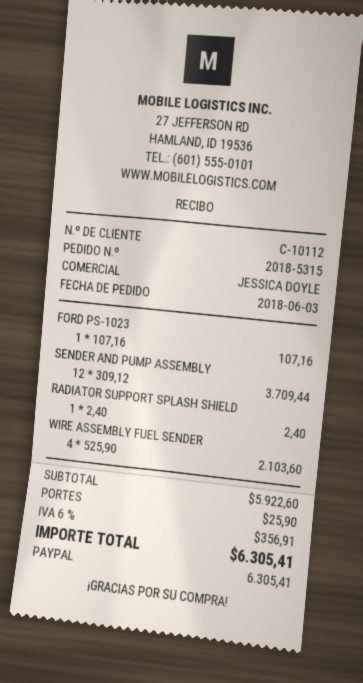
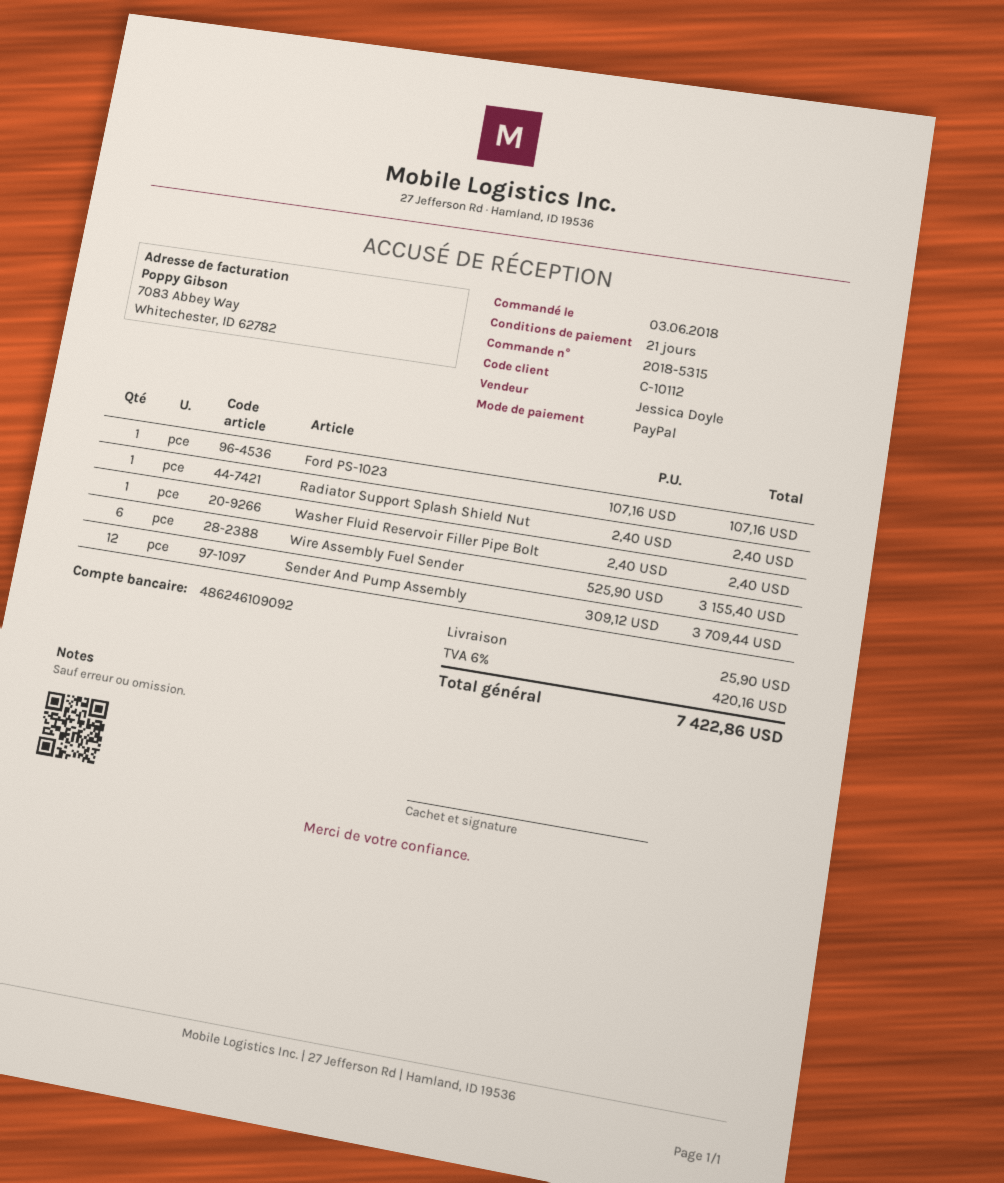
WIRE ASSEMBLY FUEL SENDER: 4 x 525.90 = 2103.60 -> 6 x 525.90 = 3155.40
Washer Fluid Reservoir Filler Pipe Bolt: none -> 1 x 2.40 = 2.40
tax: 6% = 356.91 -> 6% = 420.16
total: 6305.41 -> 7422.86

